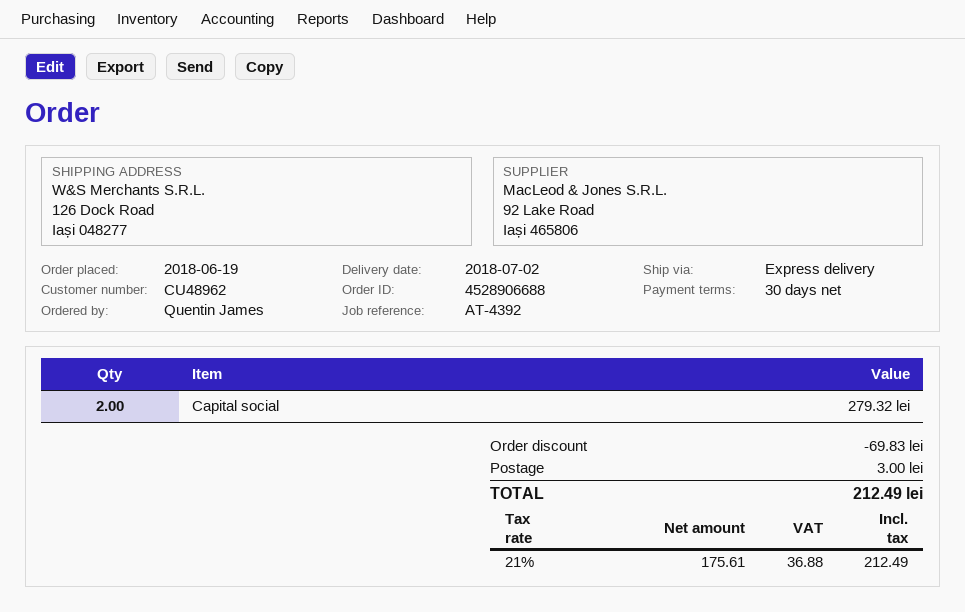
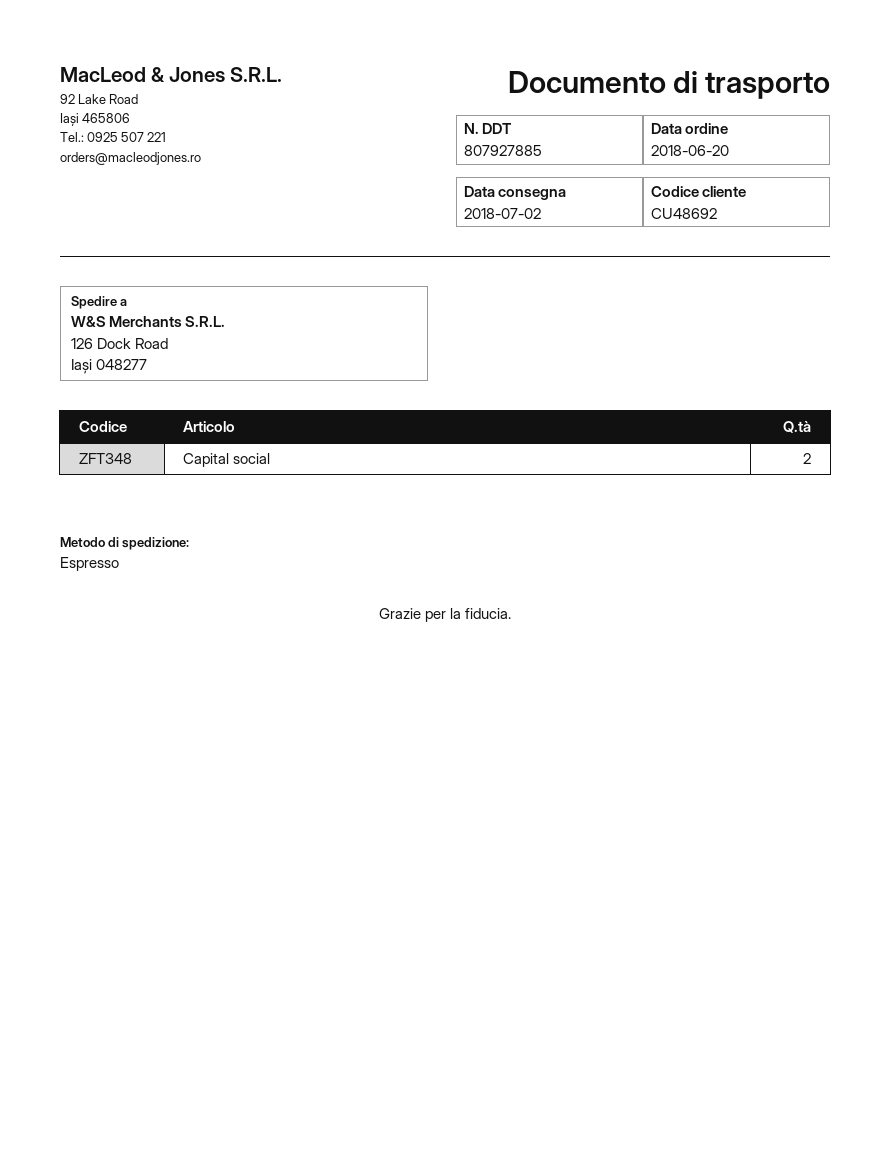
order date: 2018-06-19 -> 2018-06-20
customer number: CU48962 -> CU48692

